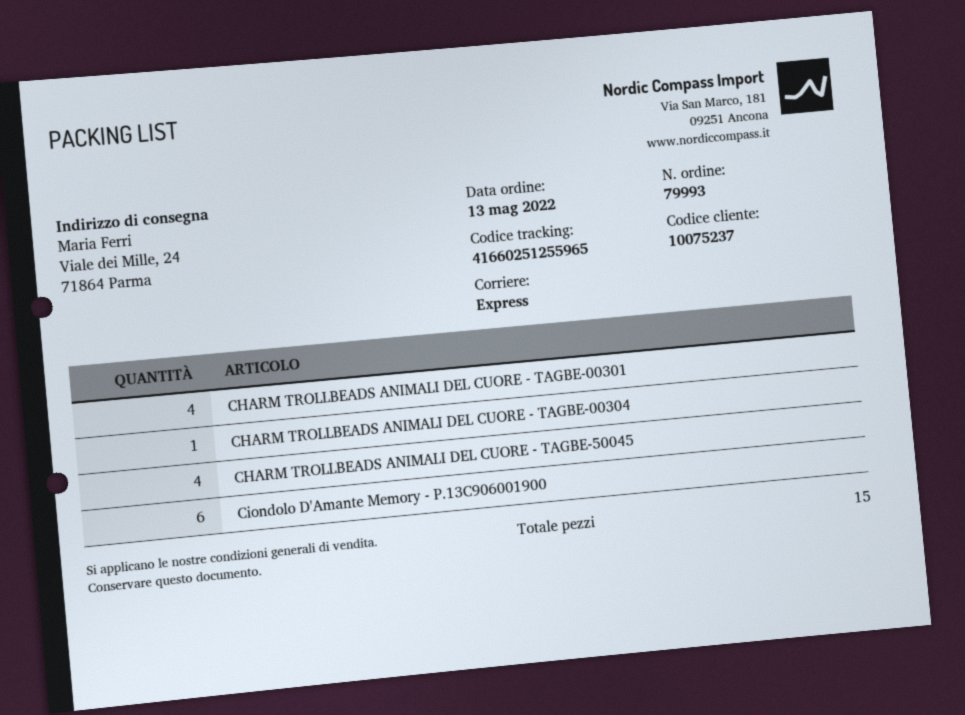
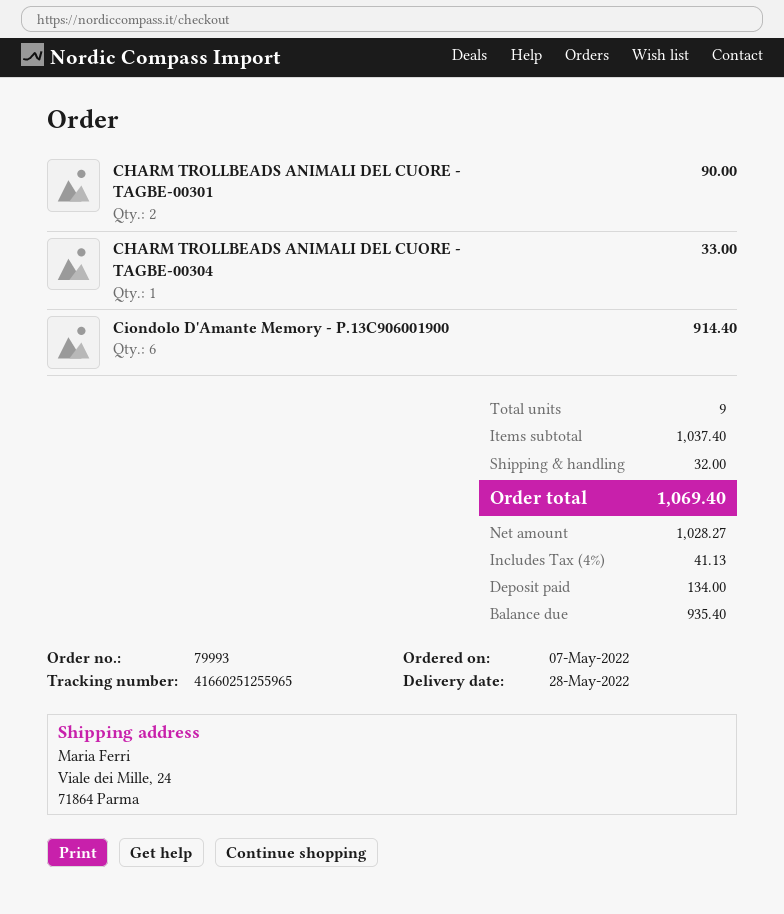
order date: 2022-05-13 -> 2022-05-07
CHARM TROLLBEADS ANIMALI DEL CUORE - TAGBE-00301: 4 -> 2
CHARM TROLLBEADS ANIMALI DEL CUORE - TAGBE-50045: 4 -> none
total quantity: 15 -> 9

